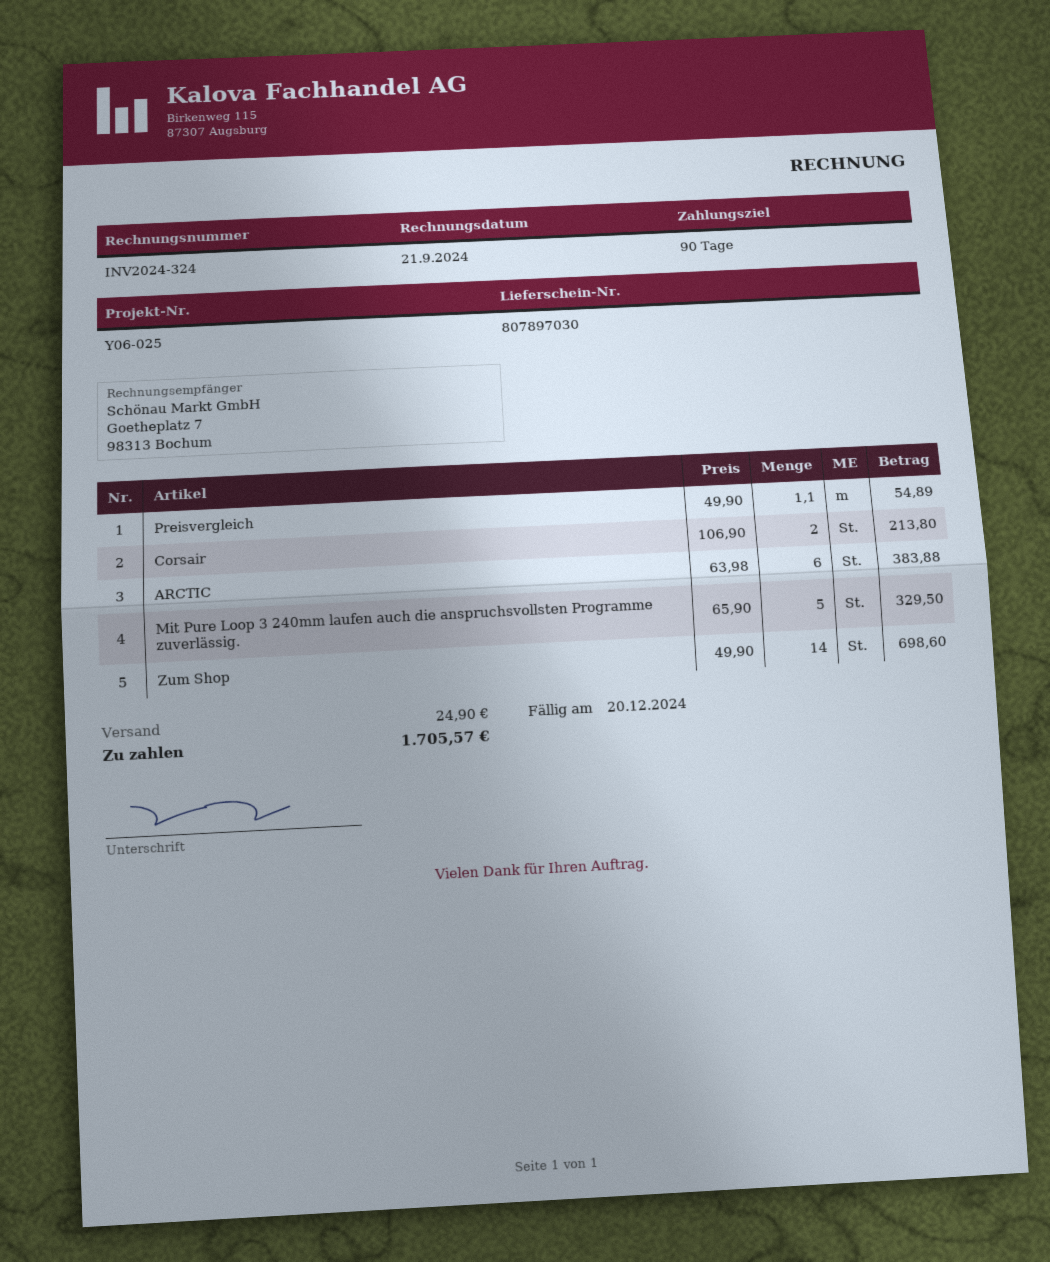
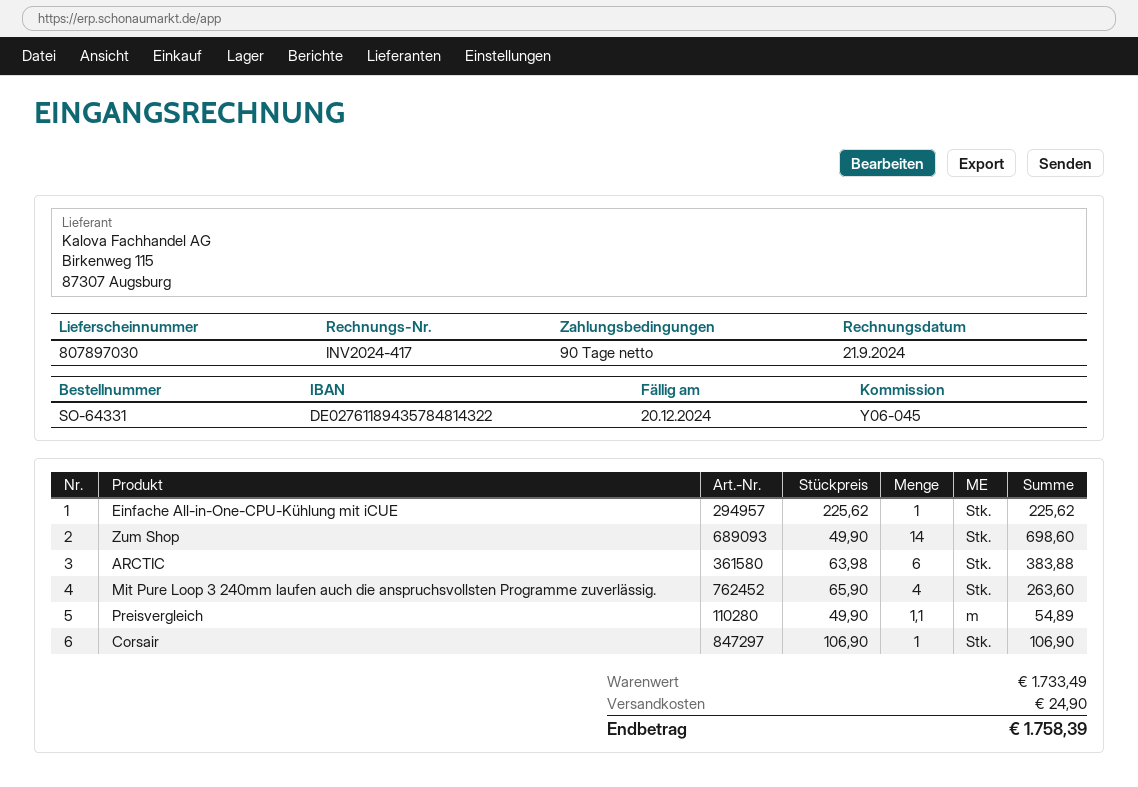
invoice number: INV2024-324 -> INV2024-417
reference: Y06-025 -> Y06-045
Corsair: 2 x 106.90 = 213.80 -> 1 x 106.90 = 106.90
Mit Pure Loop 3 240mm laufen auch die anspruchsvollsten Programme zuverlässig.: 5 x 65.90 = 329.50 -> 4 x 65.90 = 263.60
Einfache All-in-One-CPU-Kühlung mit iCUE: none -> 1 x 225.62 = 225.62
total: 1705.57 -> 1758.39

